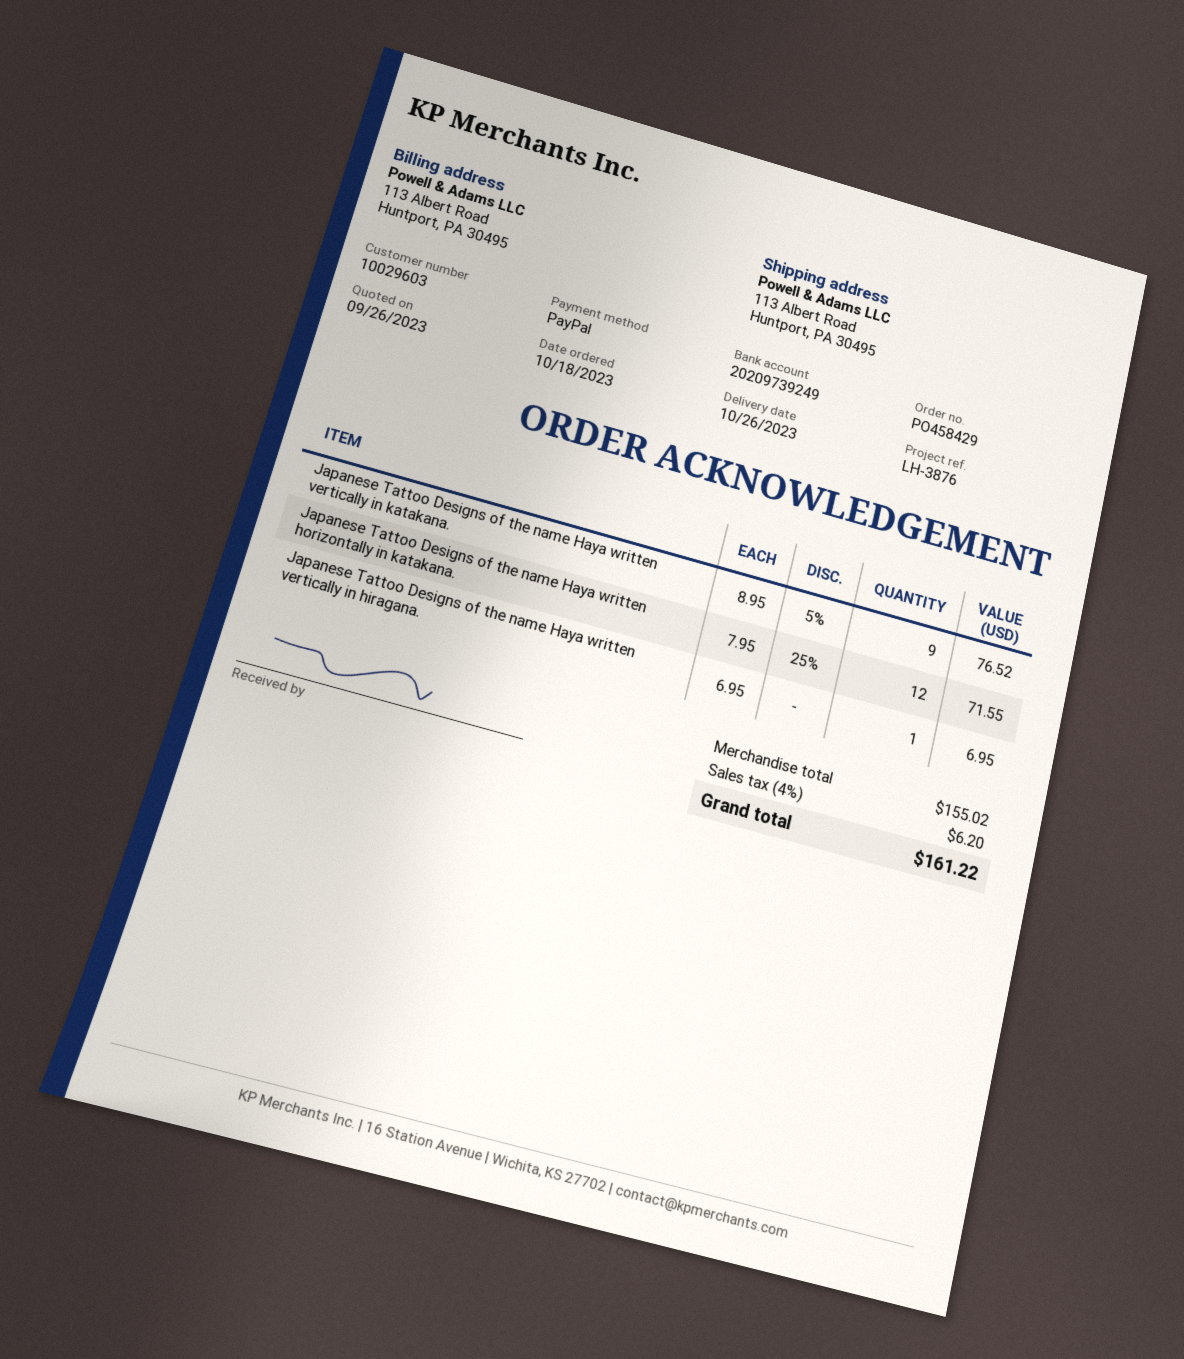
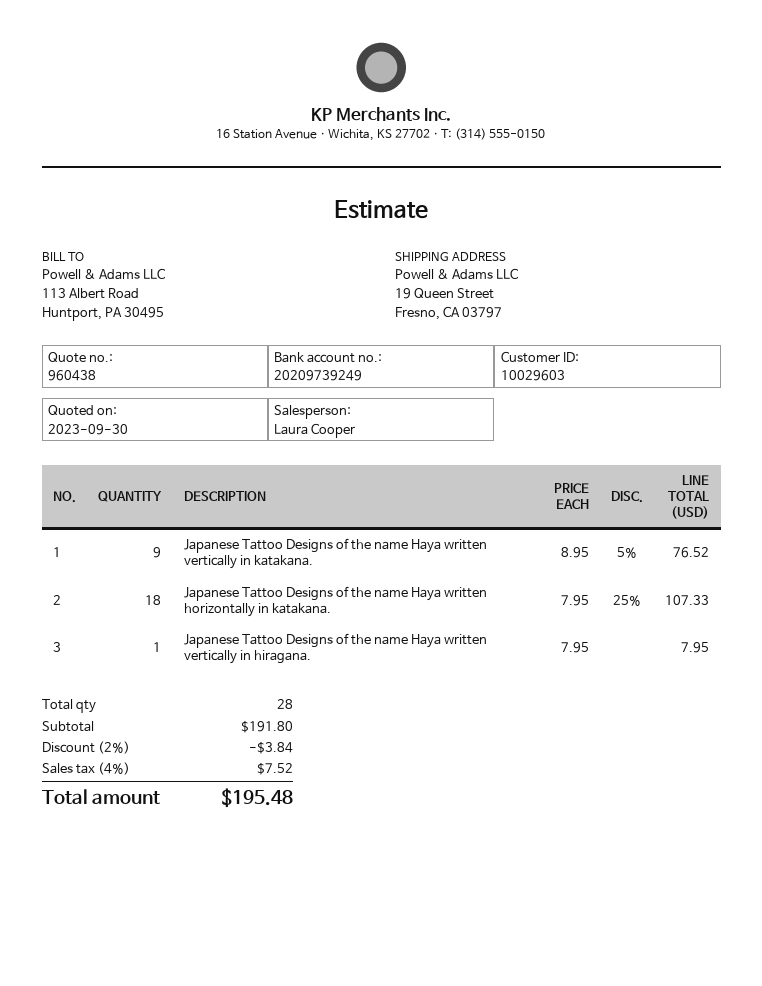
quote date: 2023-09-26 -> 2023-09-30
ship to: 113 Albert Road, Huntport, PA 30495 -> 19 Queen Street, Fresno, CA 03797
Japanese Tattoo Designs of the name Haya written horizontally in katakana.: 12 x 7.95 - 25% = 71.55 -> 18 x 7.95 - 25% = 107.33
Japanese Tattoo Designs of the name Haya written vertically in hiragana.: 1 x 6.95 = 6.95 -> 1 x 7.95 = 7.95
subtotal: 155.02 -> 191.80
discount: none -> 2% = 3.84
tax: 4% = 6.20 -> 4% = 7.52
total: 161.22 -> 195.48

